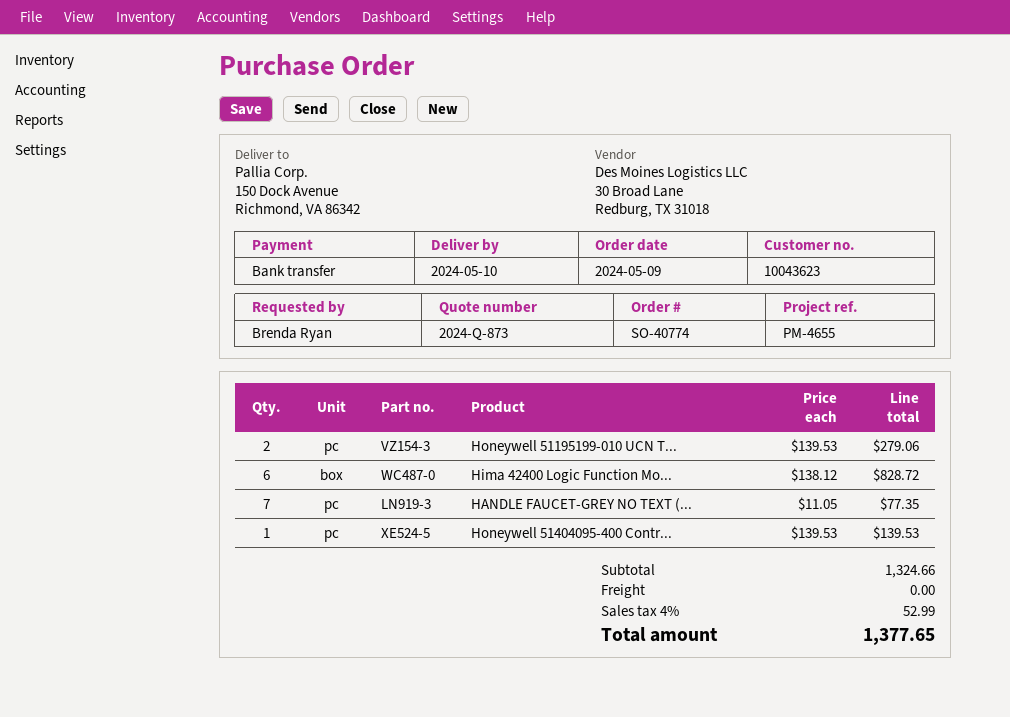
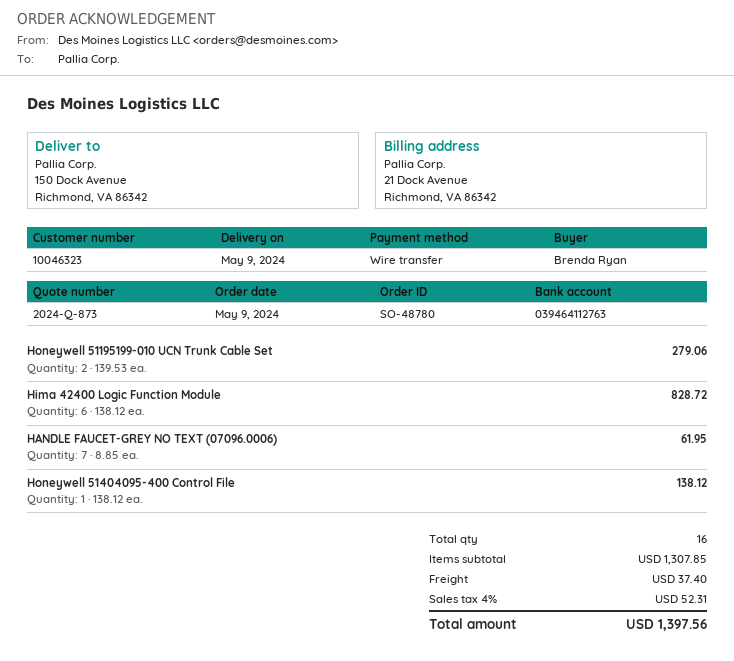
order number: SO-40774 -> SO-48780
delivery date: 2024-05-10 -> 2024-05-09
customer number: 10043623 -> 10046323
HANDLE FAUCET-GREY NO TEXT (...: 7 x 11.05 = 77.35 -> 7 x 8.85 = 61.95
Honeywell 51404095-400 Contr...: 1 x 139.53 = 139.53 -> 1 x 138.12 = 138.12
subtotal: 1324.66 -> 1307.85
shipping: 0.00 -> 37.40
tax: 4% = 52.99 -> 4% = 52.31
total: 1377.65 -> 1397.56

